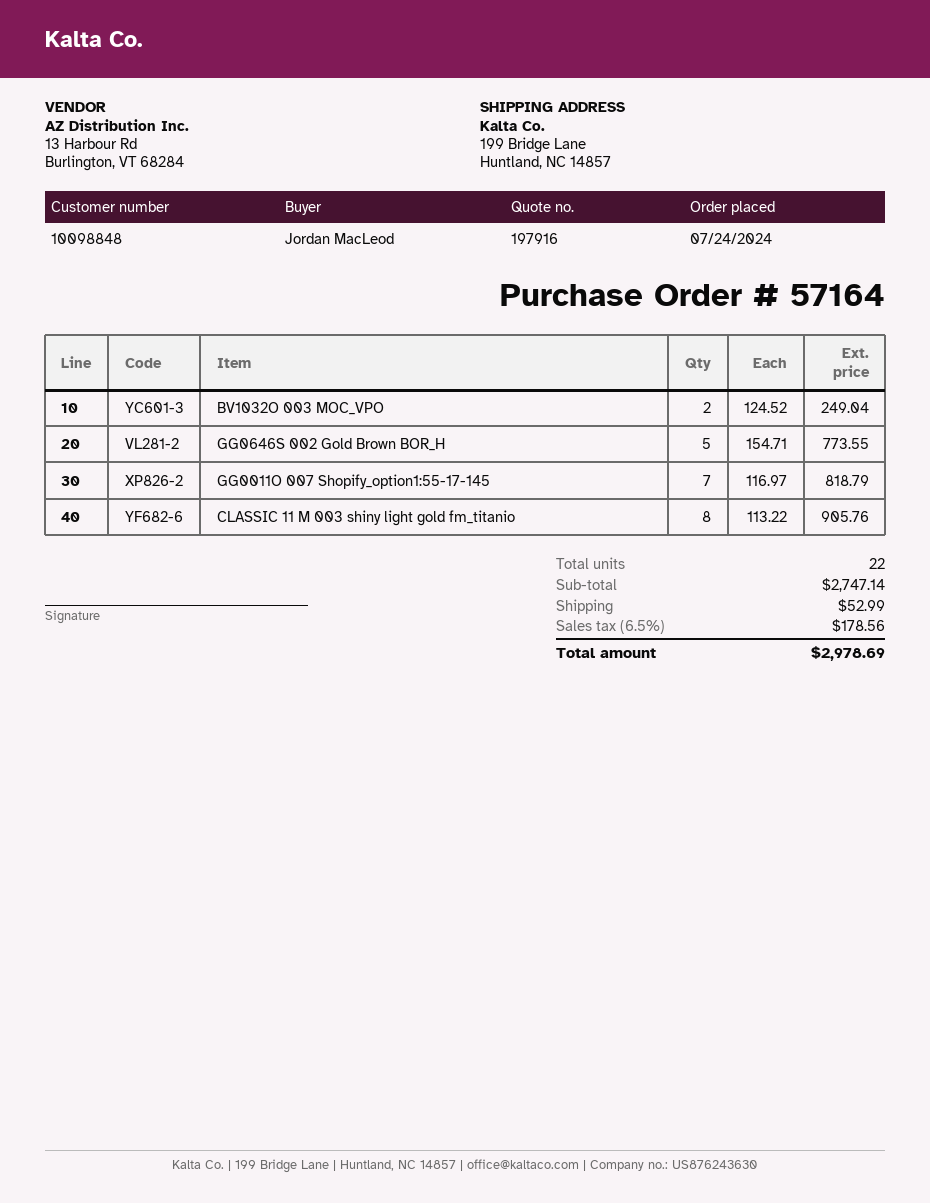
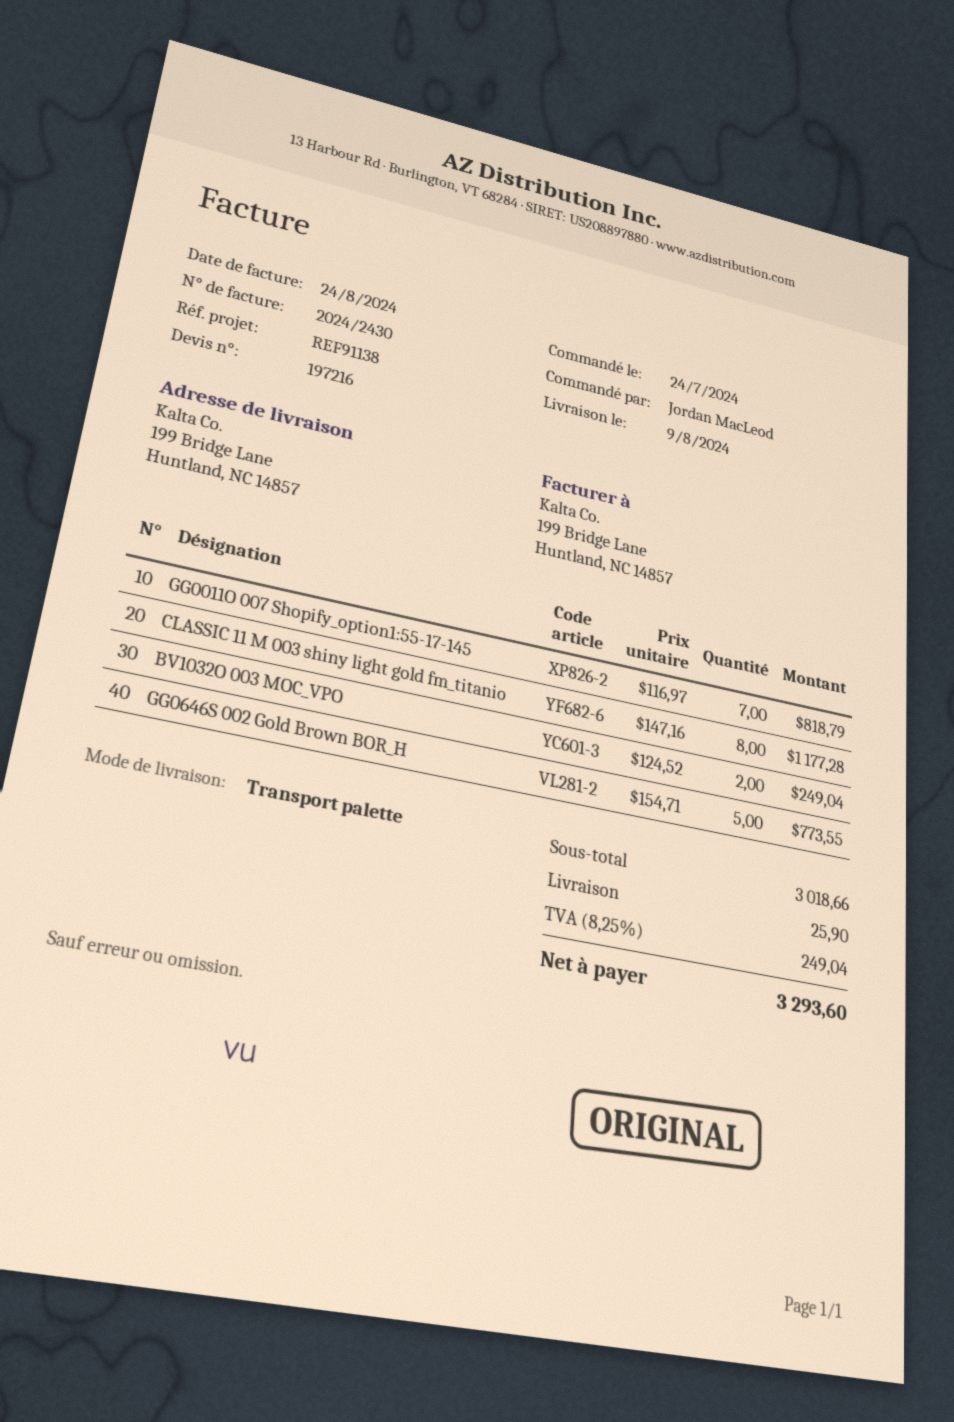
quote number: 197916 -> 197216
CLASSIC 11 M 003 shiny light gold fm_titanio: 8 x 113.22 = 905.76 -> 8 x 147.16 = 1177.28
subtotal: 2747.14 -> 3018.66
shipping: 52.99 -> 25.90
tax: 6.5% = 178.56 -> 8.25% = 249.04
total: 2978.69 -> 3293.60

